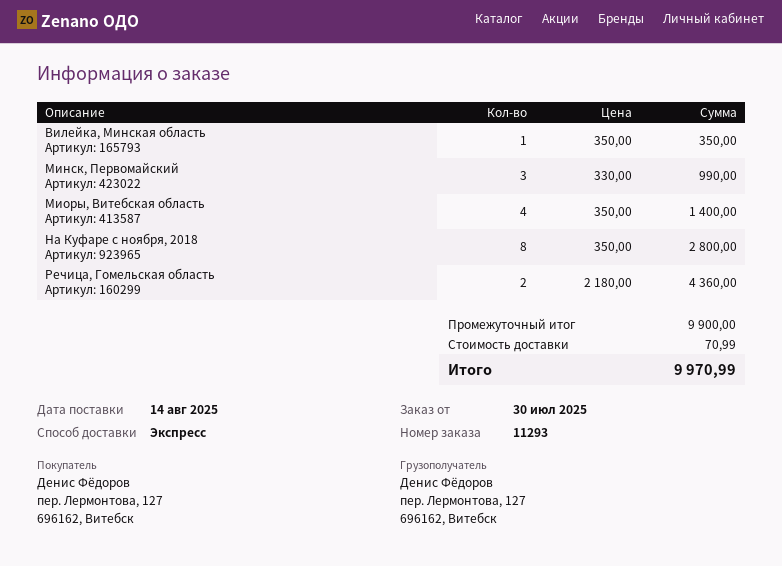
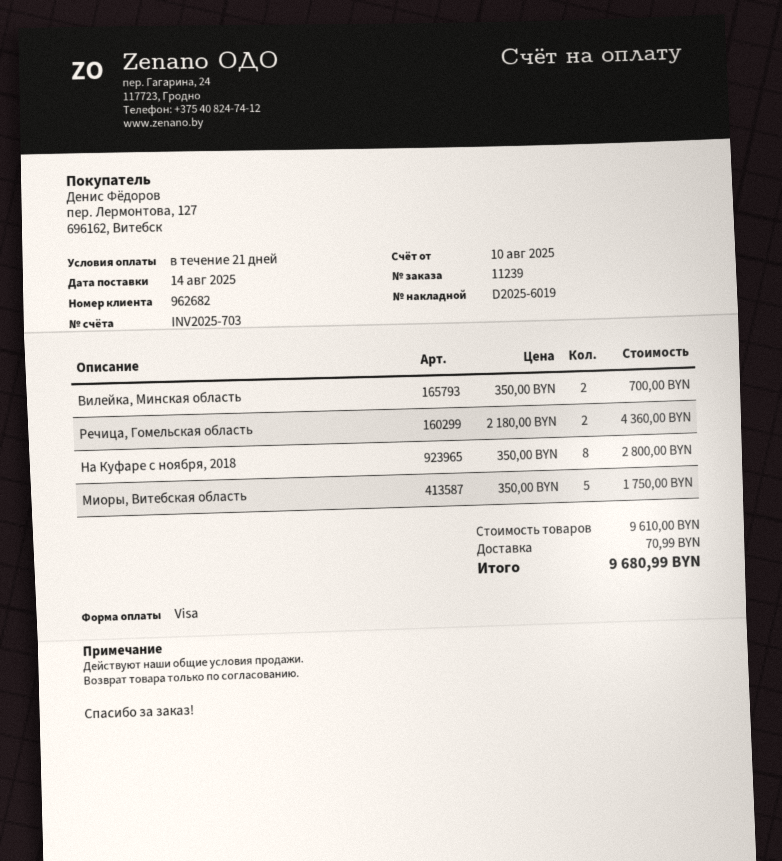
order number: 11293 -> 11239
Вилейка, Минская область: 1 x 350.00 = 350.00 -> 2 x 350.00 = 700.00
Минск, Первомайский: 3 x 330.00 = 990.00 -> none
Миоры, Витебская область: 4 x 350.00 = 1400.00 -> 5 x 350.00 = 1750.00
subtotal: 9900.00 -> 9610.00
total: 9970.99 -> 9680.99

